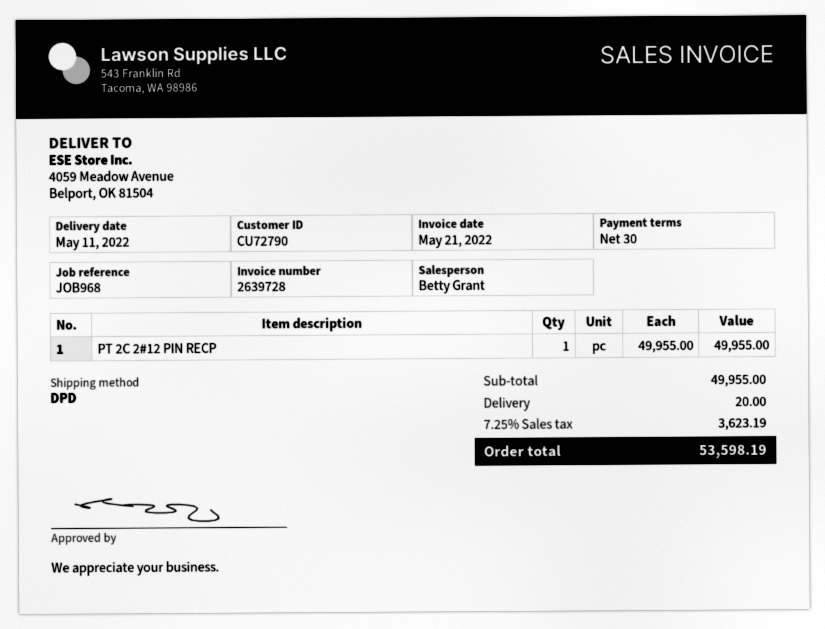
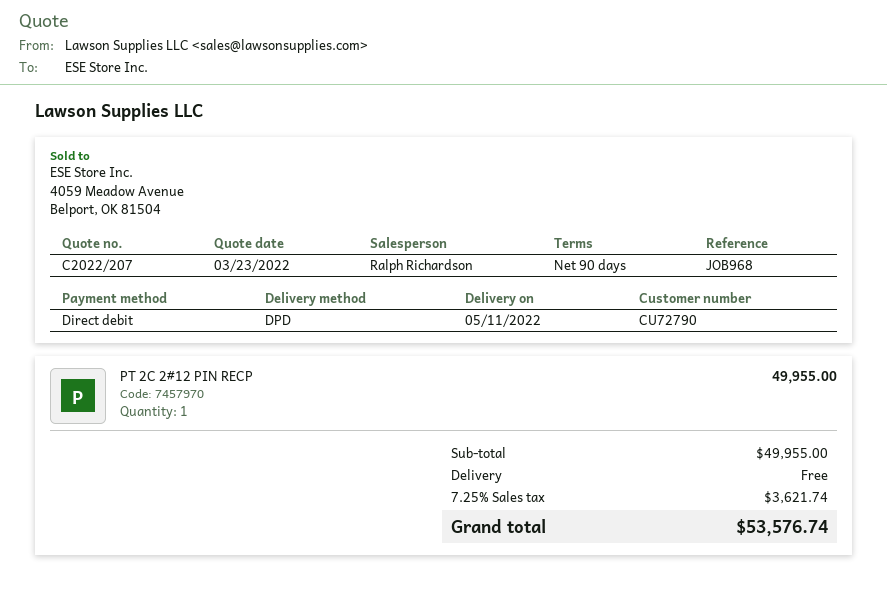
payment terms: 30 days -> 90 days
sales rep: Betty Grant -> Ralph Richardson
shipping: 20.00 -> 0.00
tax: 7.25% = 3623.19 -> 7.25% = 3621.74
total: 53598.19 -> 53576.74

